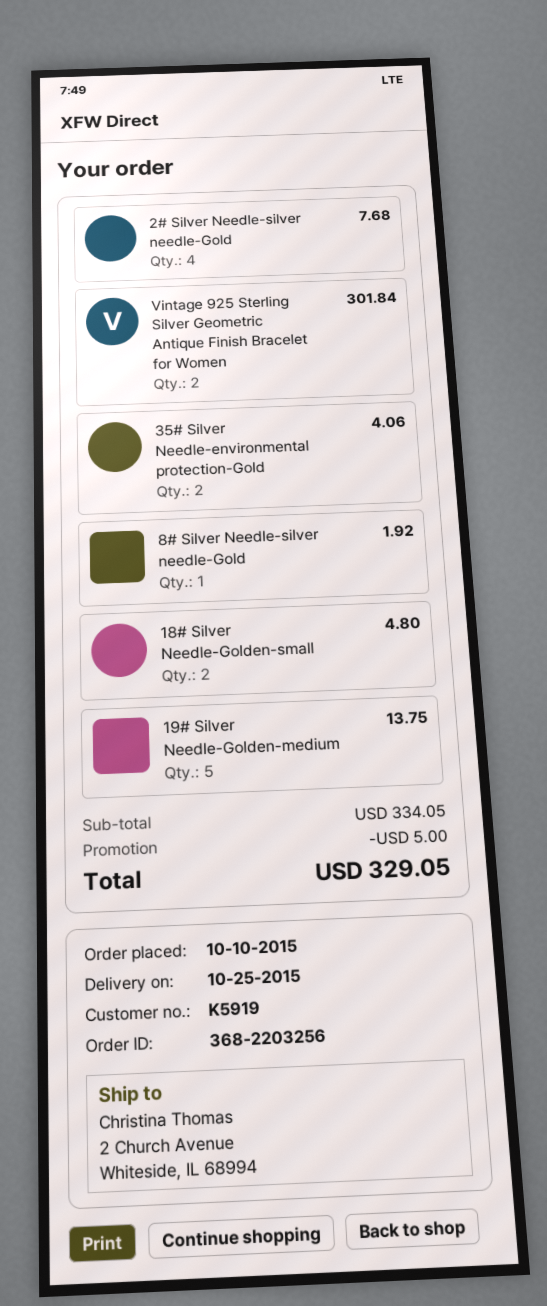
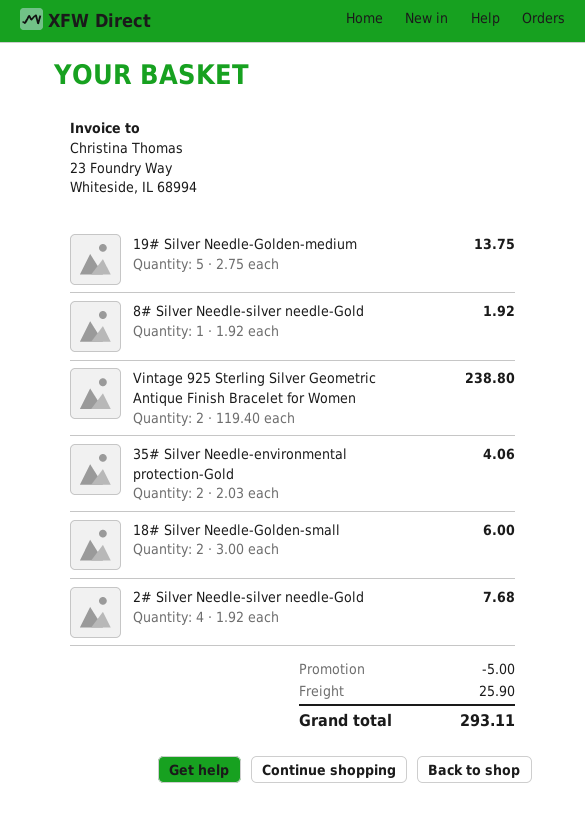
Vintage 925 Sterling Silver Geometric Antique Finish Bracelet for Women: 2 for 301.84 -> 2 for 238.80
18# Silver Needle-Golden-small: 2 for 4.80 -> 2 for 6.00
shipping: none -> 25.90
total: 329.05 -> 293.11

